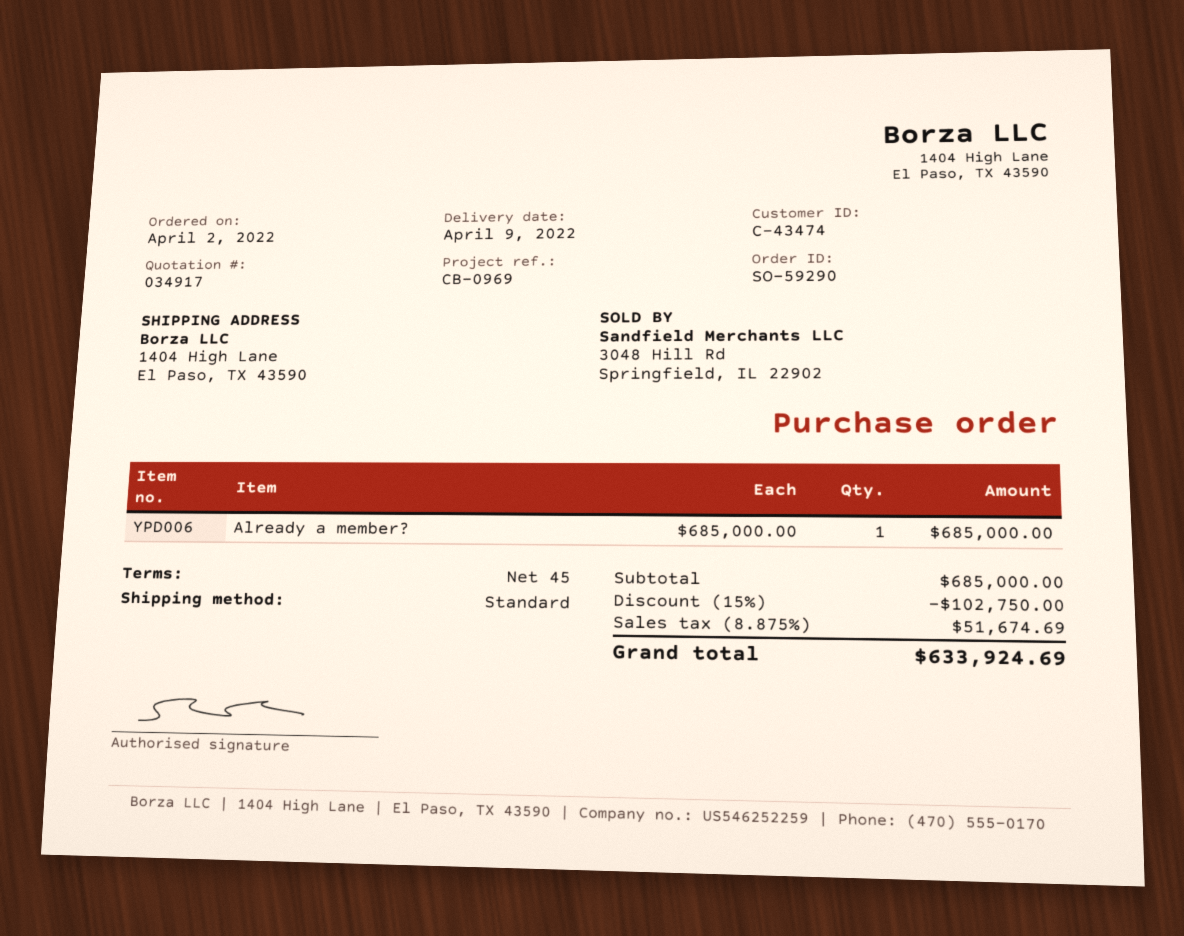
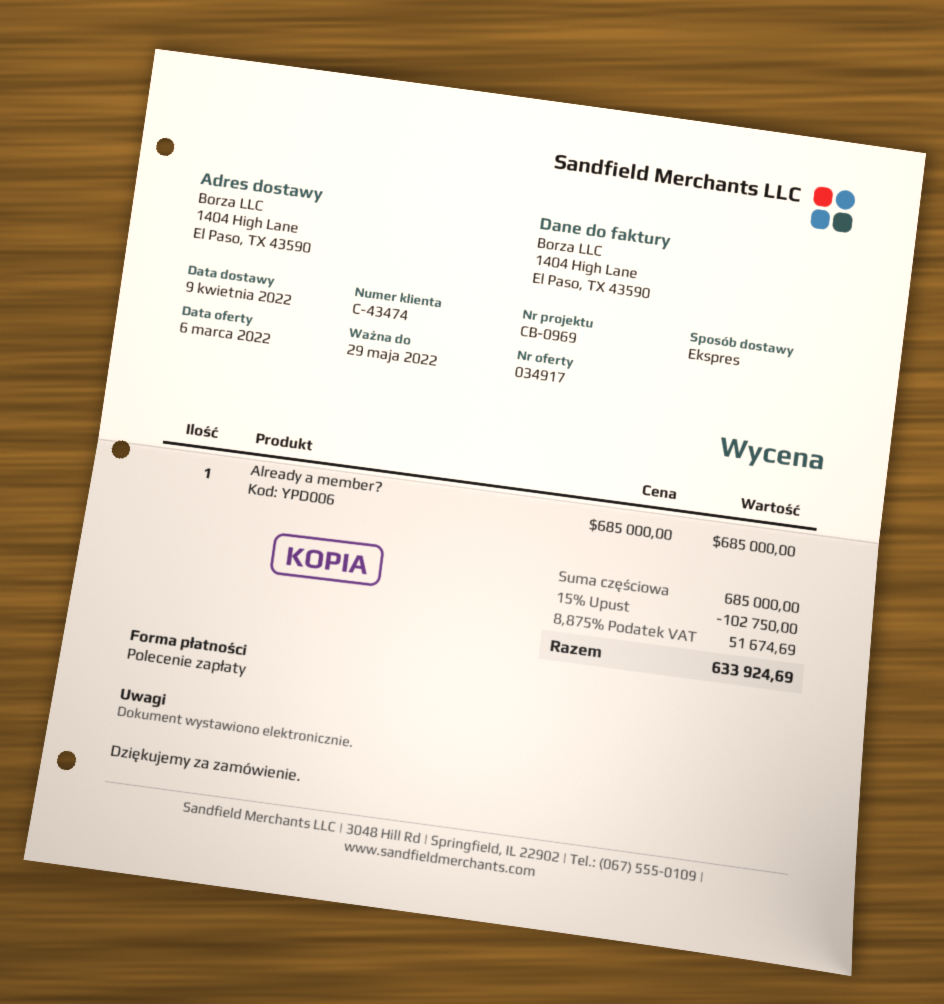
shipping method: standard -> express

